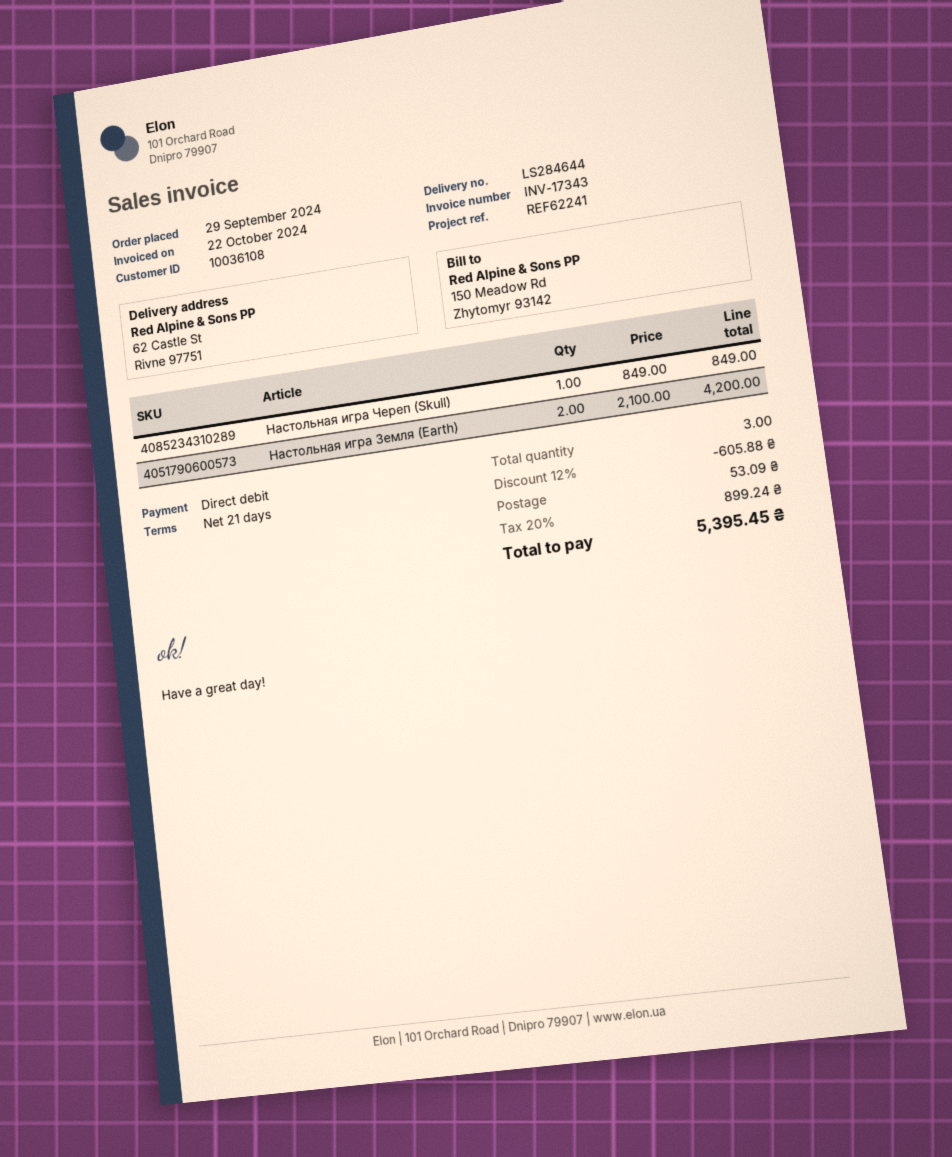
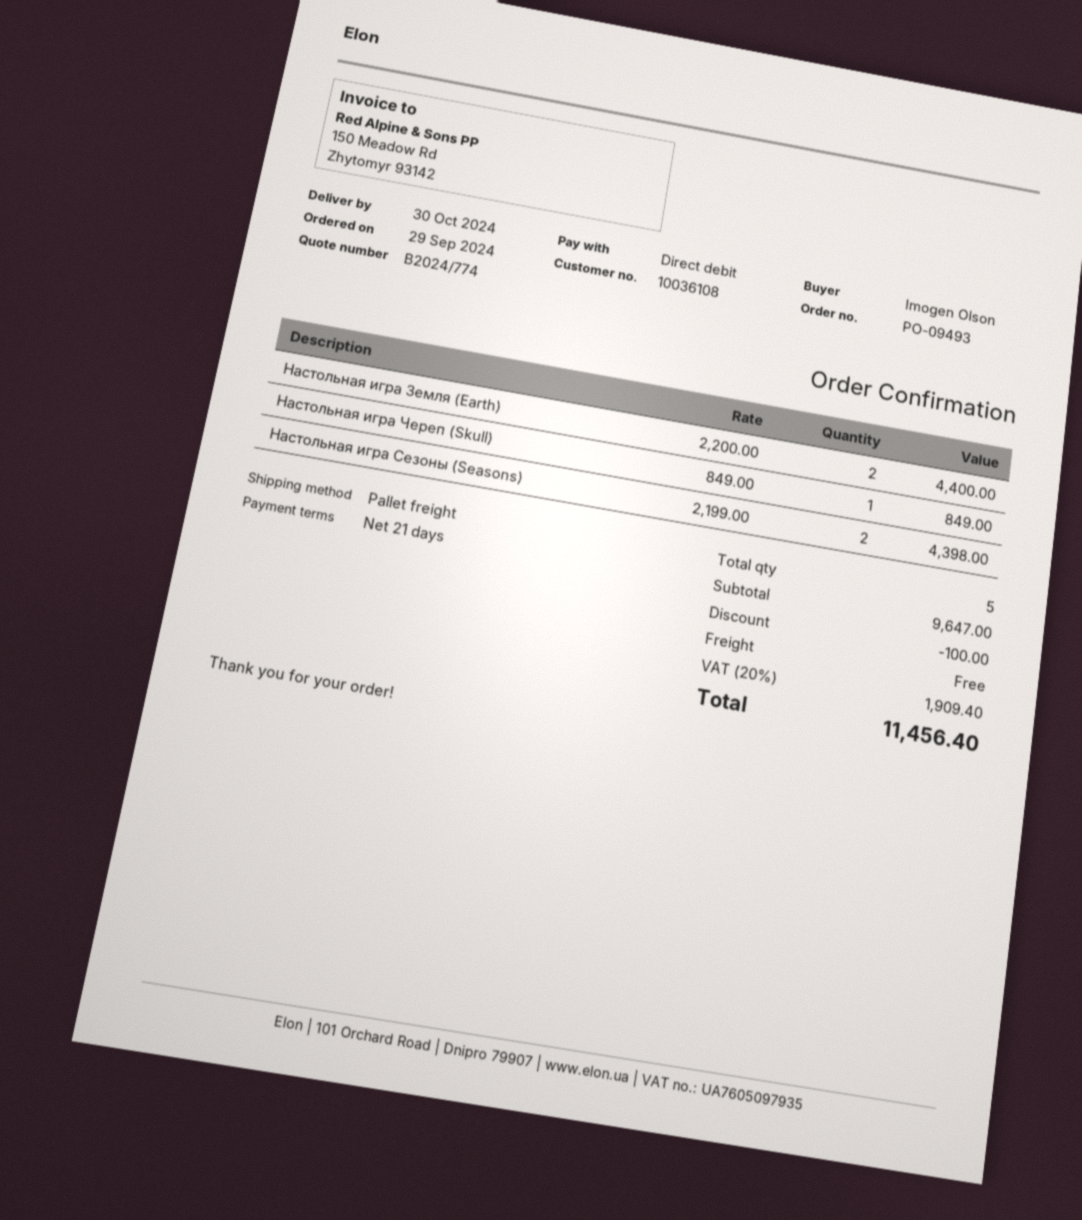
Настольная игра Земля (Earth): 2 x 2100.00 = 4200.00 -> 2 x 2200.00 = 4400.00
Настольная игра Сезоны (Seasons): none -> 2 x 2199.00 = 4398.00
total quantity: 3 -> 5
discount: 605.88 -> 100.00
shipping: 53.09 -> 0.00
tax: 20% = 899.24 -> 20% = 1909.40
total: 5395.45 -> 11456.40

